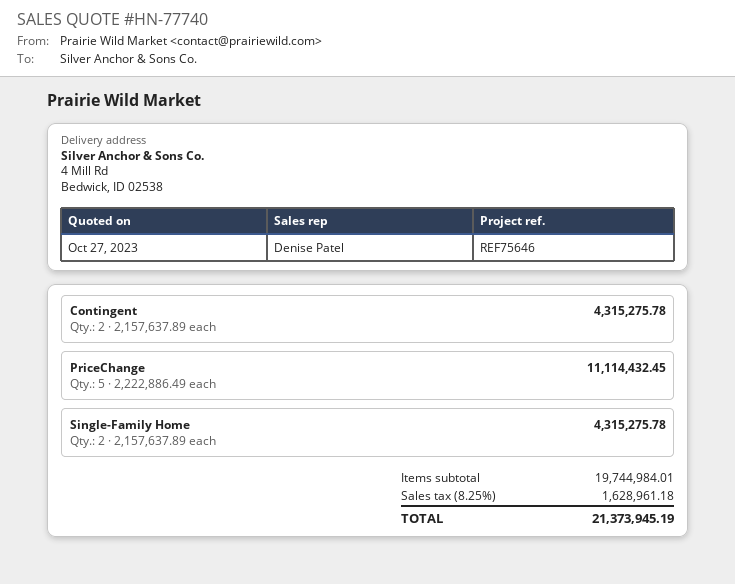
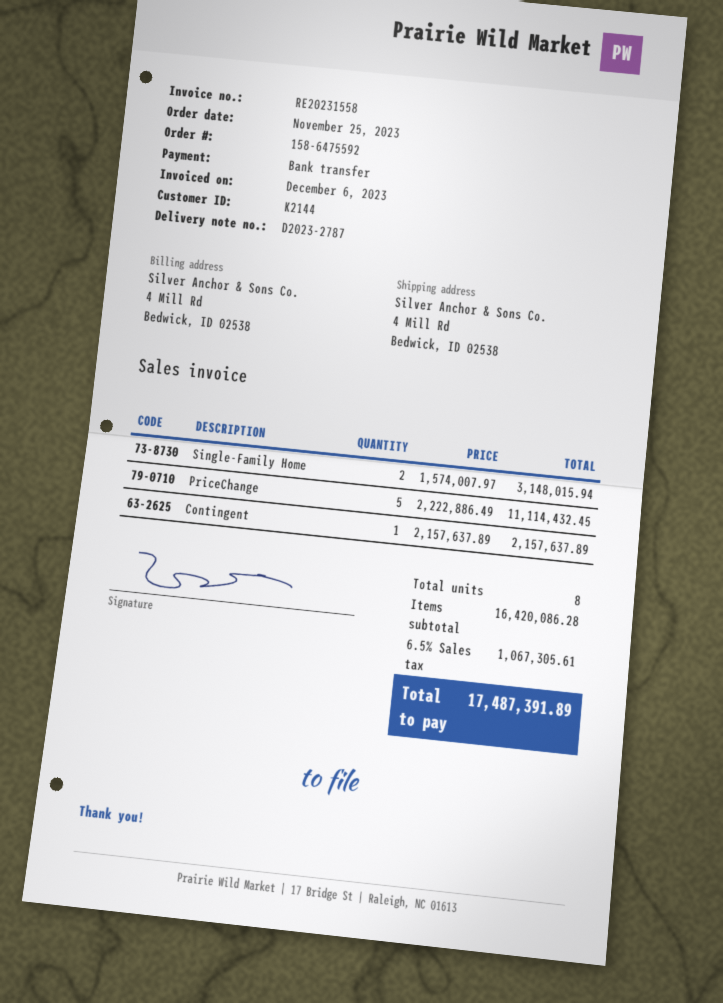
Contingent: 2 x 2157637.89 = 4315275.78 -> 1 x 2157637.89 = 2157637.89
Single-Family Home: 2 x 2157637.89 = 4315275.78 -> 2 x 1574007.97 = 3148015.94
subtotal: 19744984.01 -> 16420086.28
tax: 8.25% = 1628961.18 -> 6.5% = 1067305.61
total: 21373945.19 -> 17487391.89

